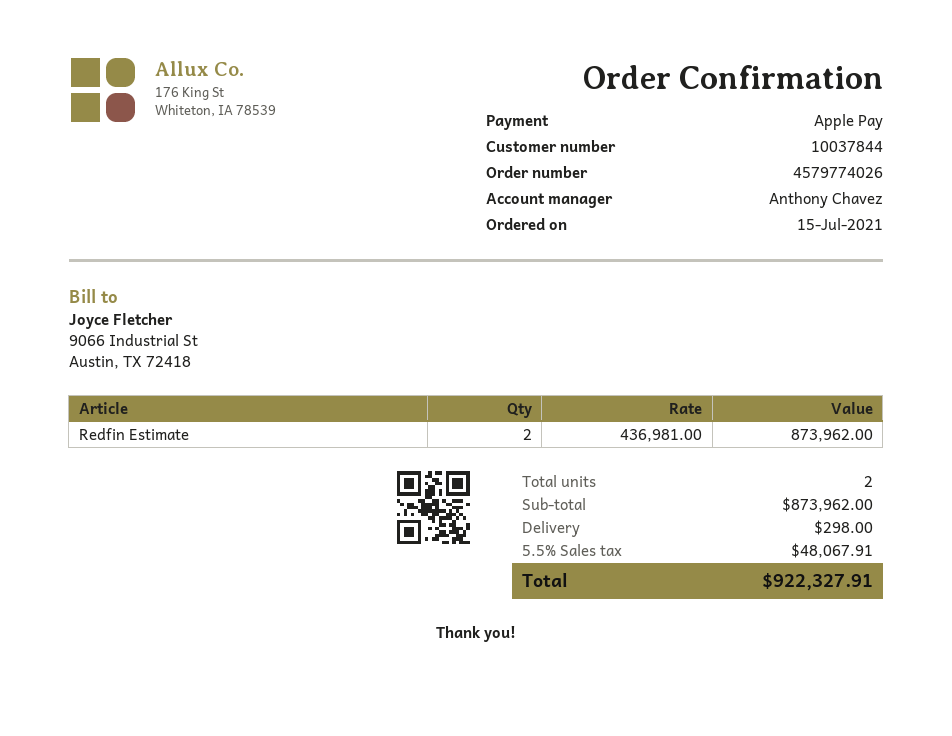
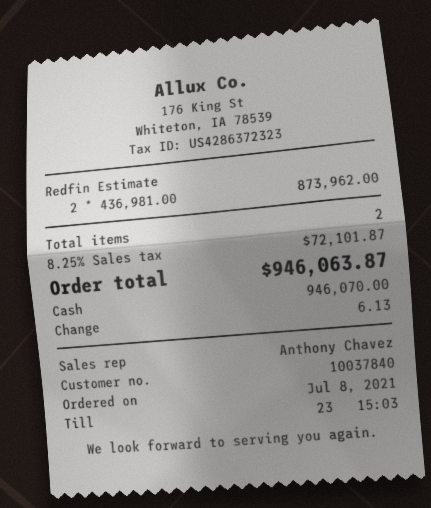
order date: 2021-07-15 -> 2021-07-08
customer number: 10037844 -> 10037840
payment method: Apple Pay -> cash
shipping: 298.00 -> none
tax: 5.5% = 48067.91 -> 8.25% = 72101.87
total: 922327.91 -> 946063.87

